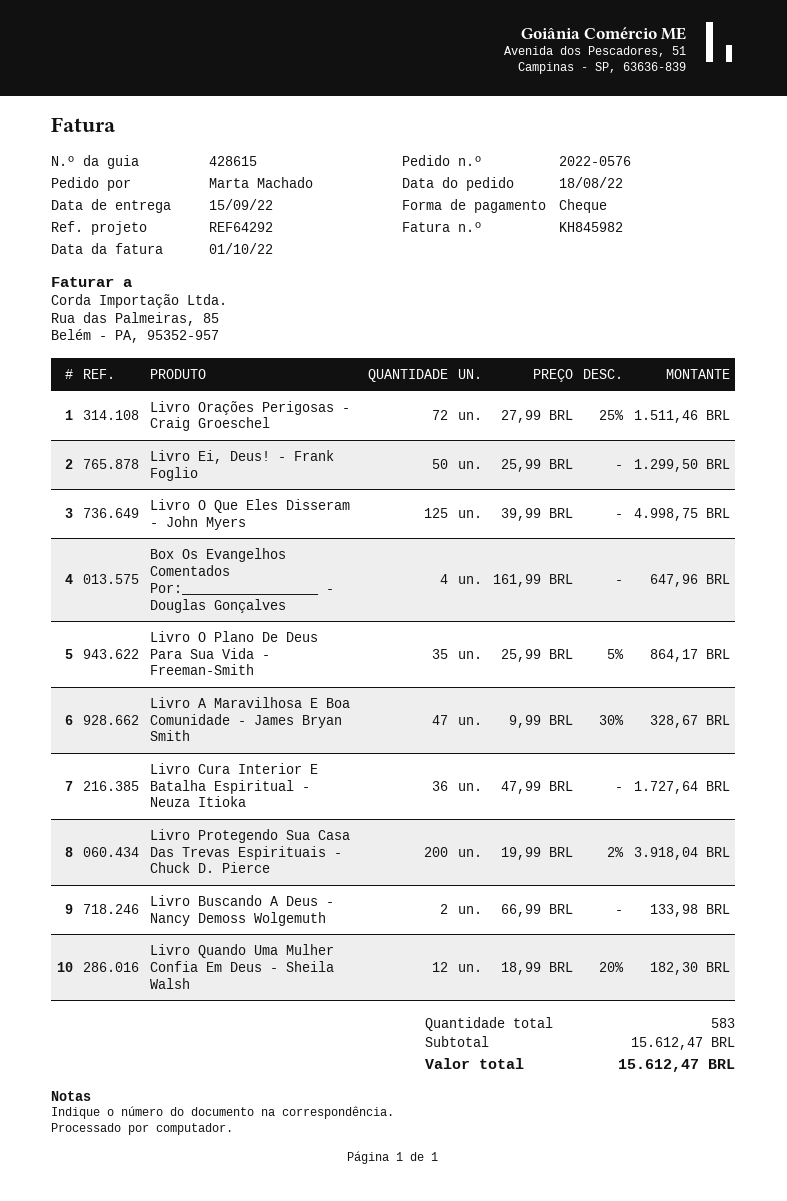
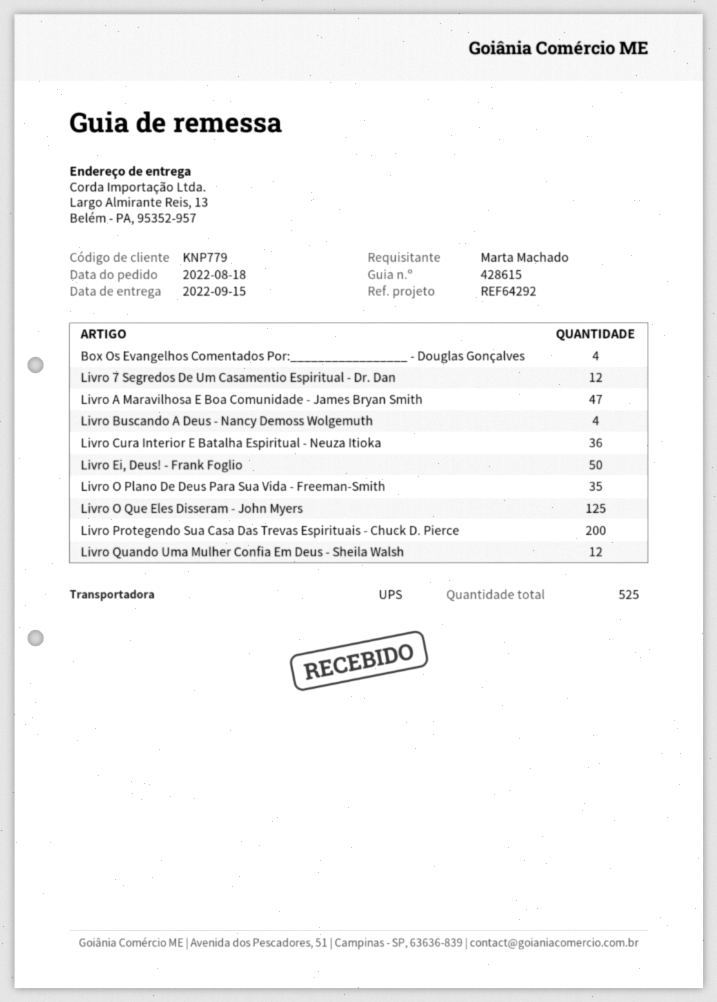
Livro Orações Perigosas - Craig Groeschel: 72 -> none
Livro Buscando A Deus - Nancy Demoss Wolgemuth: 2 -> 4
Livro 7 Segredos De Um Casamentio Espiritual - Dr. Dan: none -> 12
total quantity: 583 -> 525

